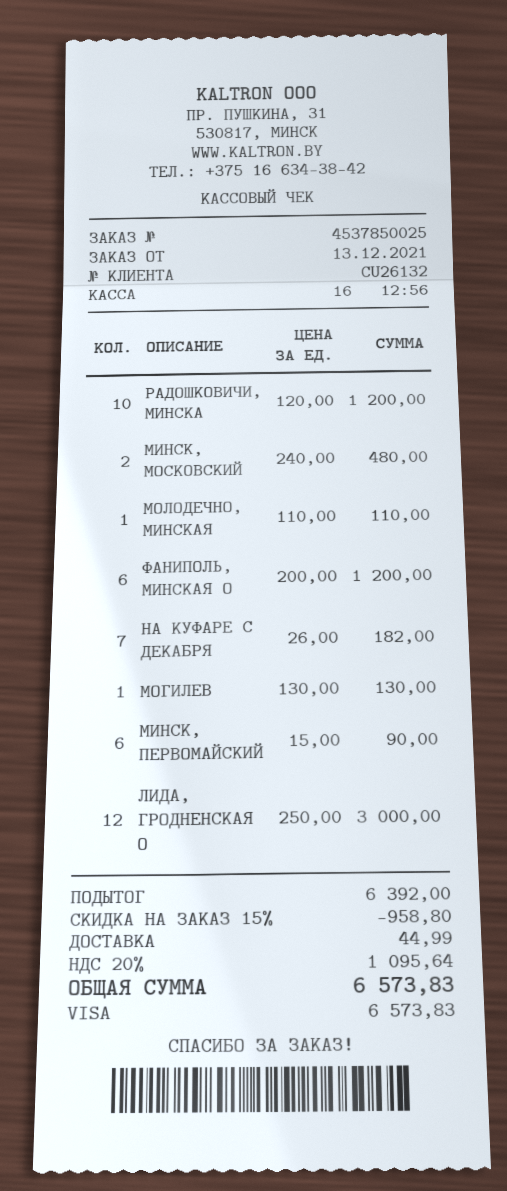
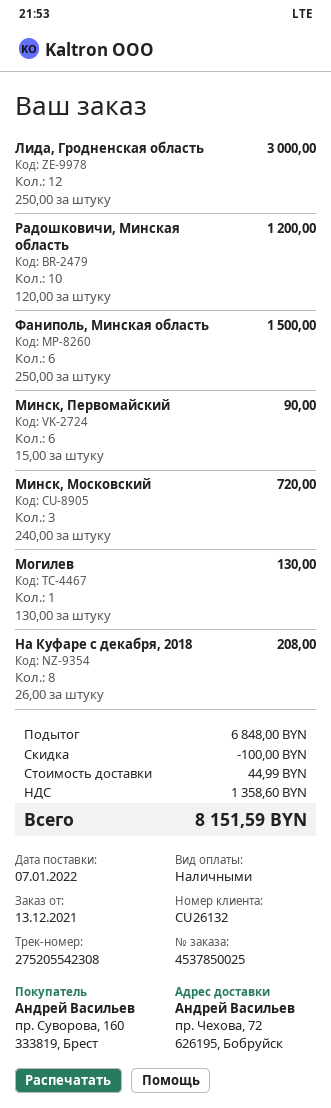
payment method: Visa -> cash
МИНСК, МОСКОВСКИЙ: 2 x 240.00 = 480.00 -> 3 x 240.00 = 720.00
МОЛОДЕЧНО, МИНСКАЯ: 1 x 110.00 = 110.00 -> none
ФАНИПОЛЬ, МИНСКАЯ О: 6 x 200.00 = 1200.00 -> 6 x 250.00 = 1500.00
НА КУФАРЕ С ДЕКАБРЯ: 7 x 26.00 = 182.00 -> 8 x 26.00 = 208.00
subtotal: 6392.00 -> 6848.00
discount: 958.80 -> 100.00
tax: 1095.64 -> 1358.60
total: 6573.83 -> 8151.59

